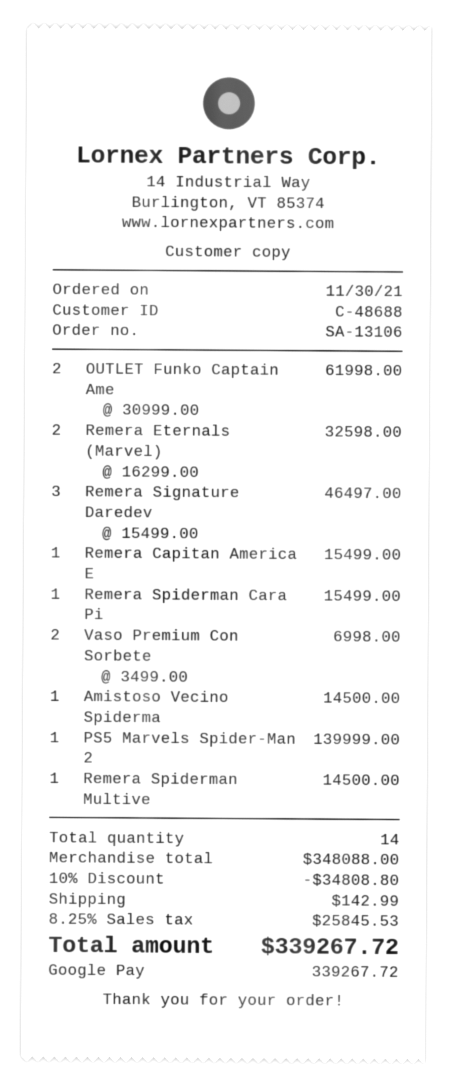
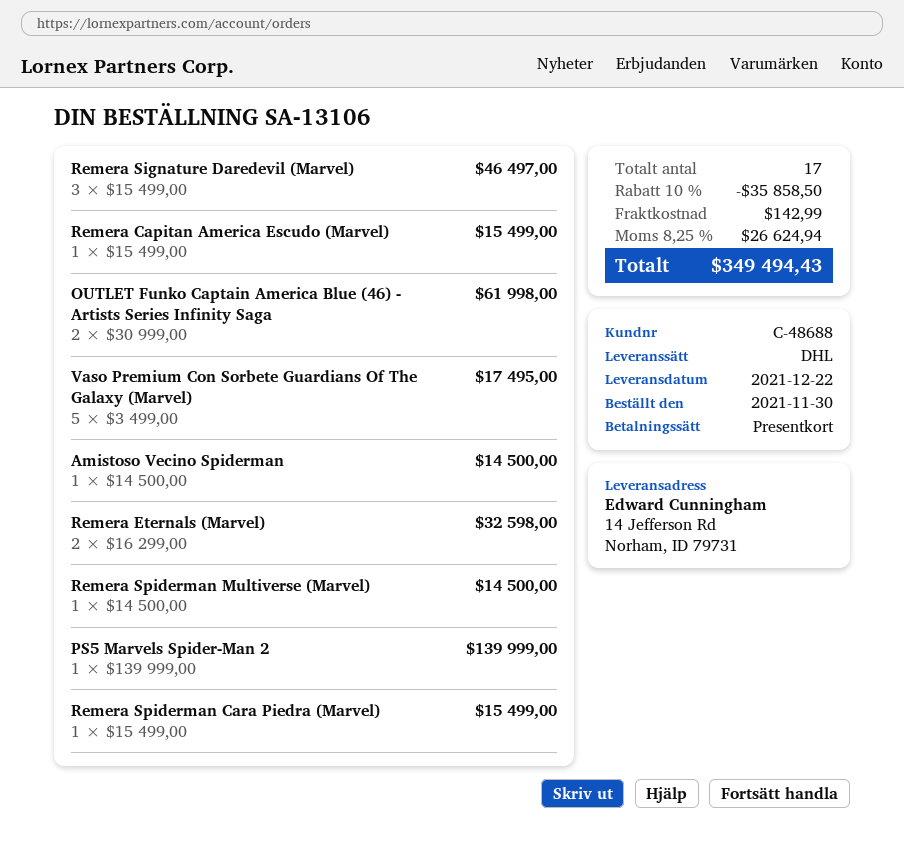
payment method: Google Pay -> gift card
Vaso Premium Con Sorbete: 2 x 3499.00 = 6998.00 -> 5 x 3499.00 = 17495.00
total quantity: 14 -> 17
discount: 10% = 34808.80 -> 10% = 35858.50
tax: 8.25% = 25845.53 -> 8.25% = 26624.94
total: 339267.72 -> 349494.43

